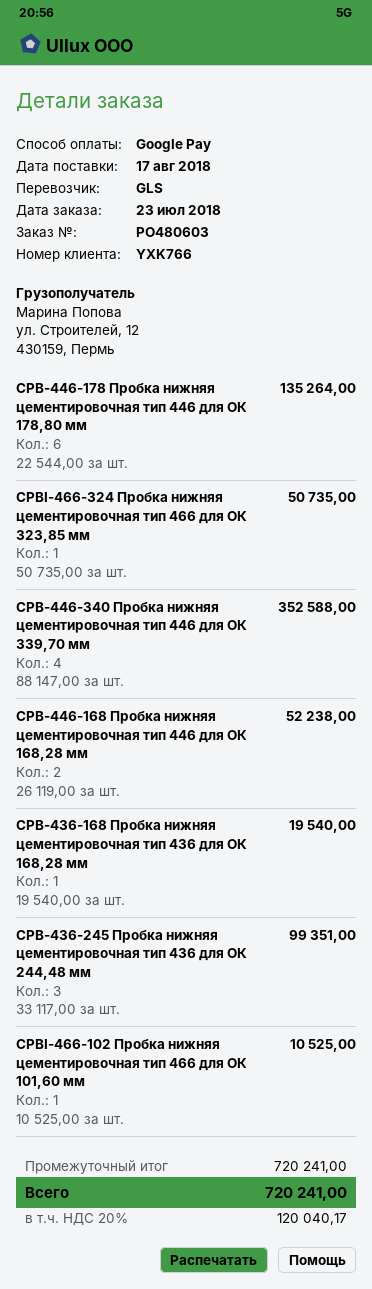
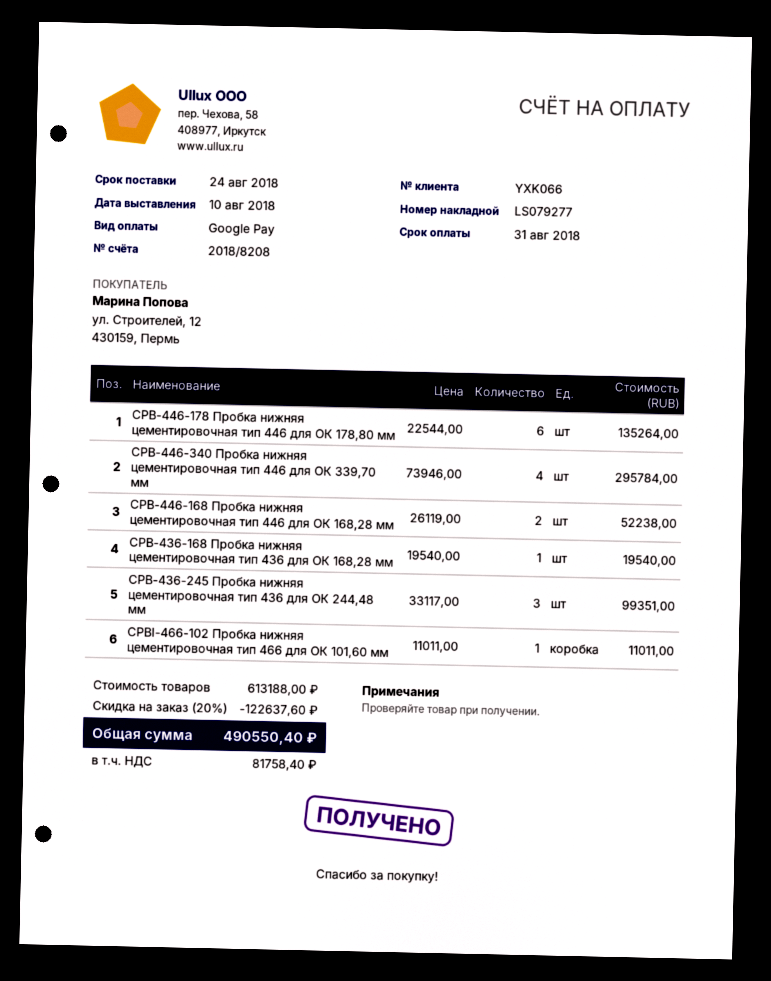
delivery date: 2018-08-17 -> 2018-08-24
customer number: YXK766 -> YXK066
CPBI-466-324 Пробка нижняя цементировочная тип 466 для ОК 323,85 мм: 1 x 50735.00 = 50735.00 -> none
CPB-446-340 Пробка нижняя цементировочная тип 446 для ОК 339,70 мм: 4 x 88147.00 = 352588.00 -> 4 x 73946.00 = 295784.00
CPBI-466-102 Пробка нижняя цементировочная тип 466 для ОК 101,60 мм: 1 x 10525.00 = 10525.00 -> 1 x 11011.00 = 11011.00
subtotal: 720241.00 -> 613188.00
discount: none -> 20% = 122637.60
tax: 120040.17 -> 81758.40
total: 720241.00 -> 490550.40

